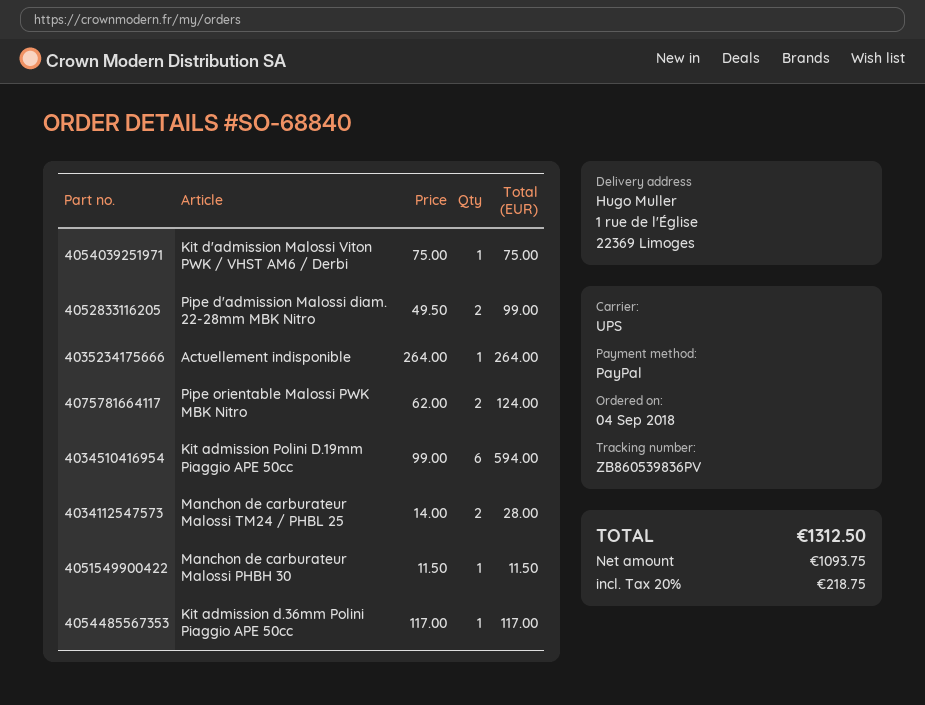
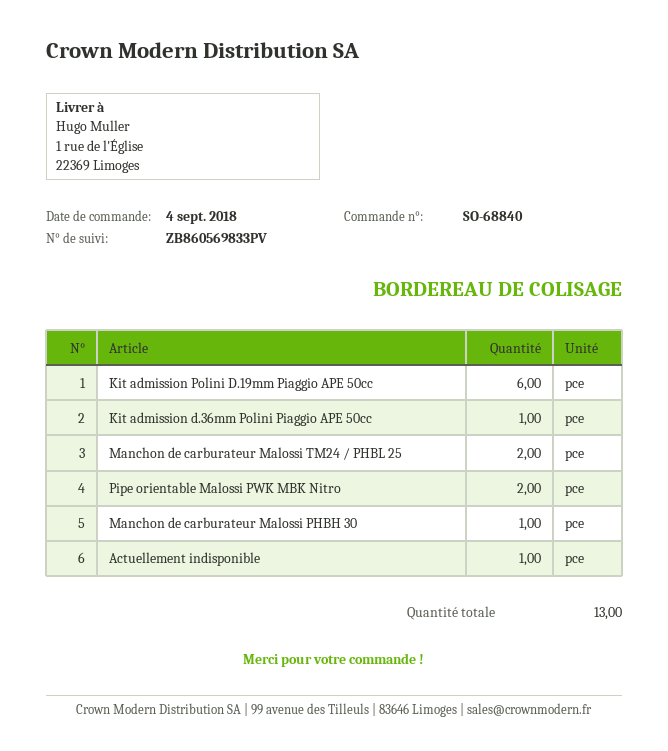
tracking number: ZB860539836PV -> ZB860569833PV
Kit d'admission Malossi Viton PWK / VHST AM6 / Derbi: 1 -> none
Pipe d'admission Malossi diam. 22-28mm MBK Nitro: 2 -> none

